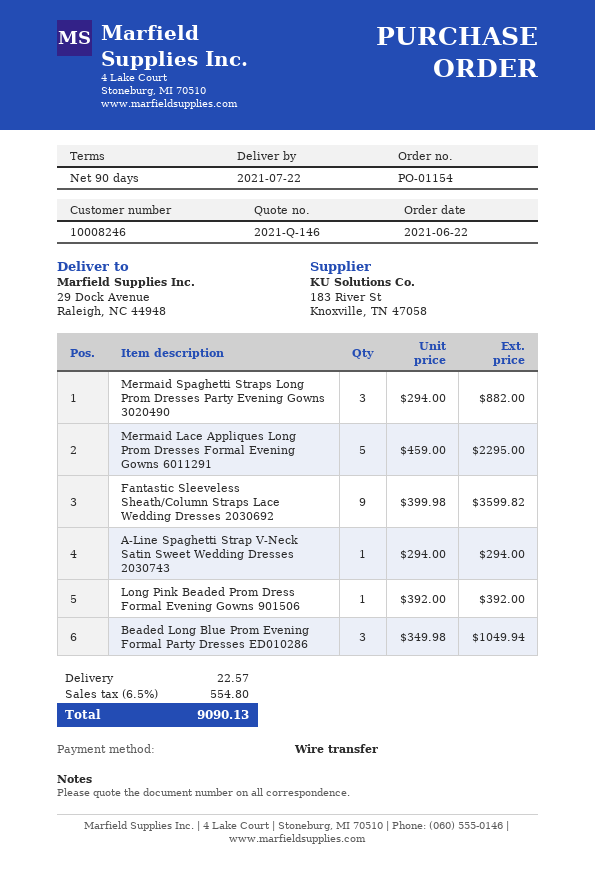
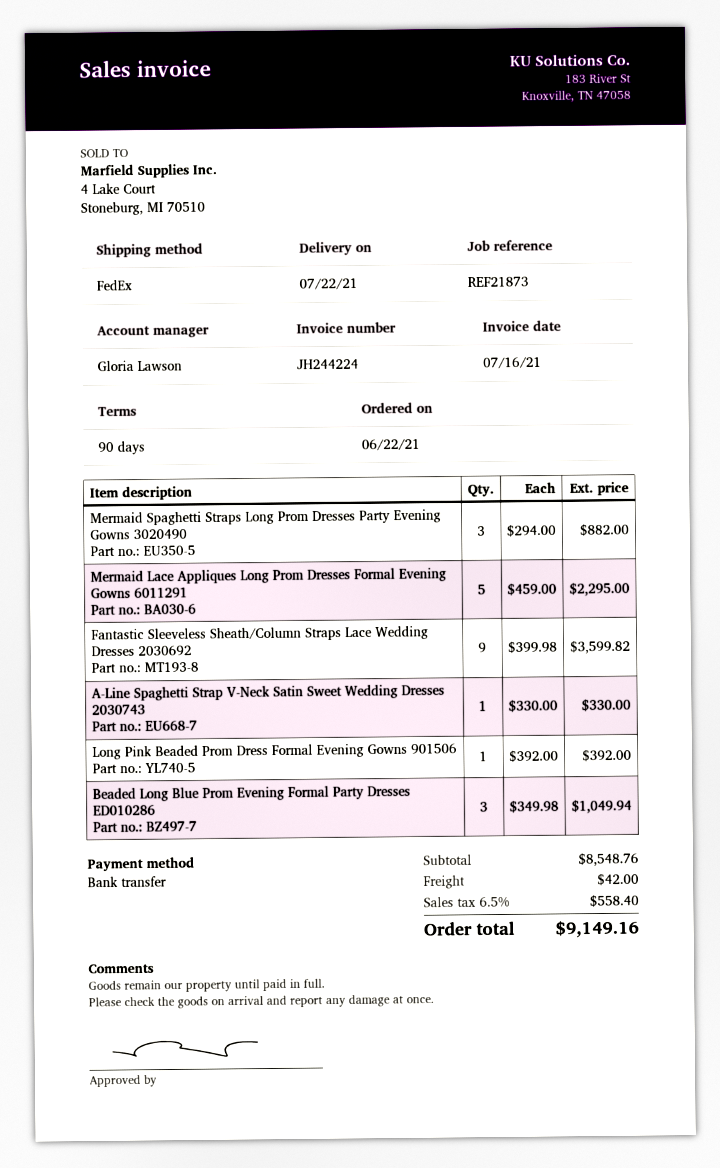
A-Line Spaghetti Strap V-Neck Satin Sweet Wedding Dresses 2030743: 1 x 294.00 = 294.00 -> 1 x 330.00 = 330.00
shipping: 22.57 -> 42.00
tax: 6.5% = 554.80 -> 6.5% = 558.40
total: 9090.13 -> 9149.16

